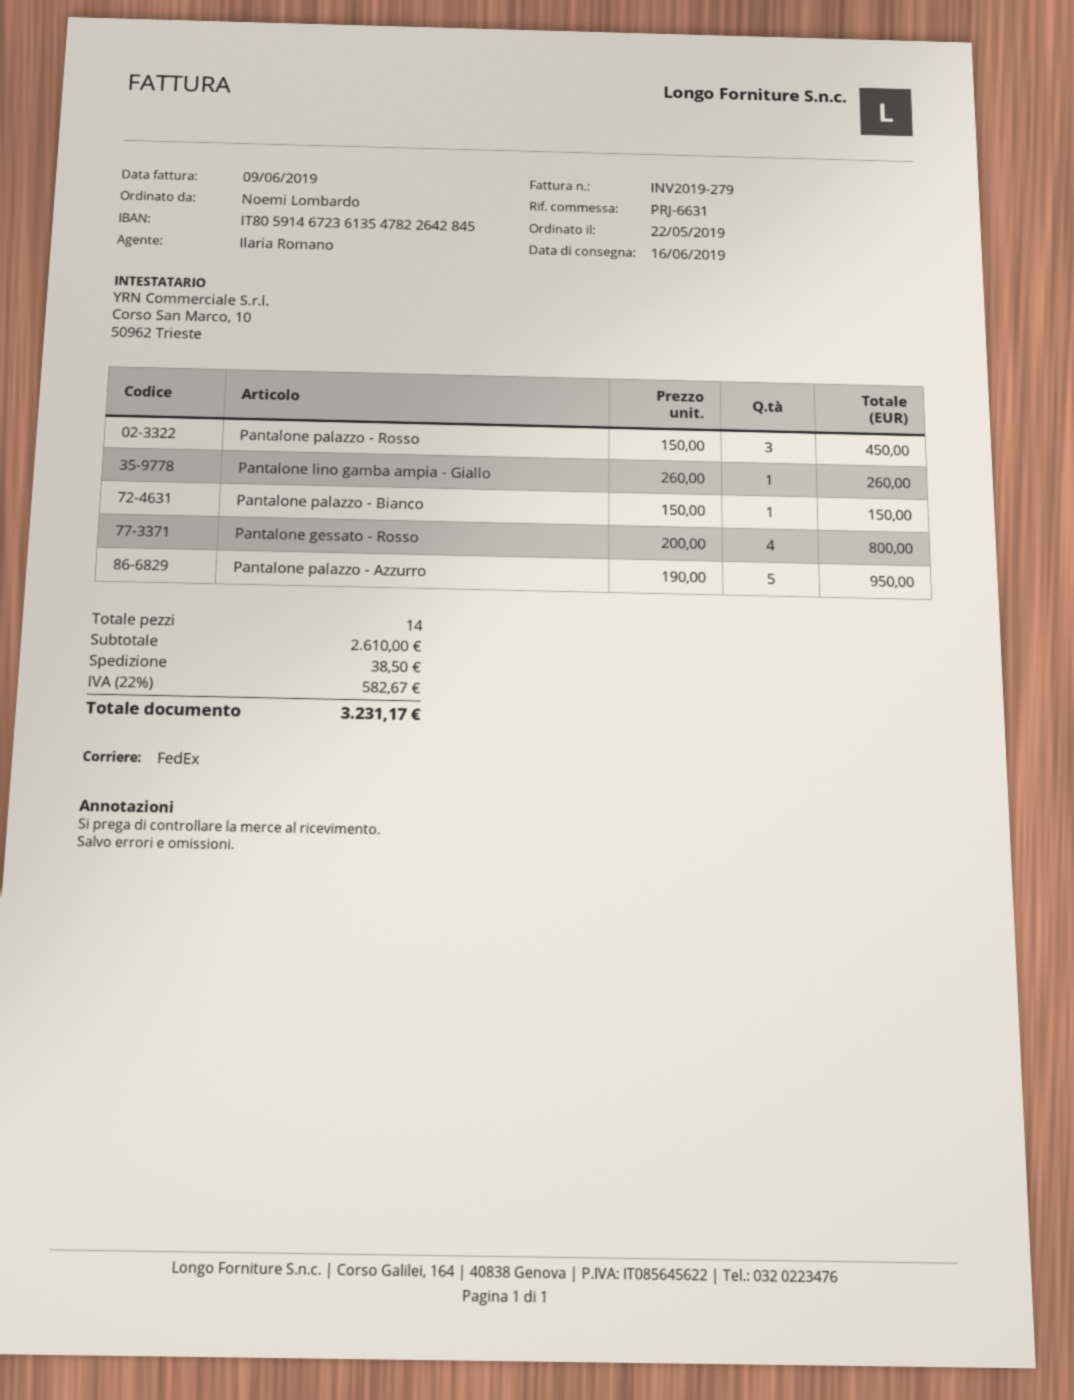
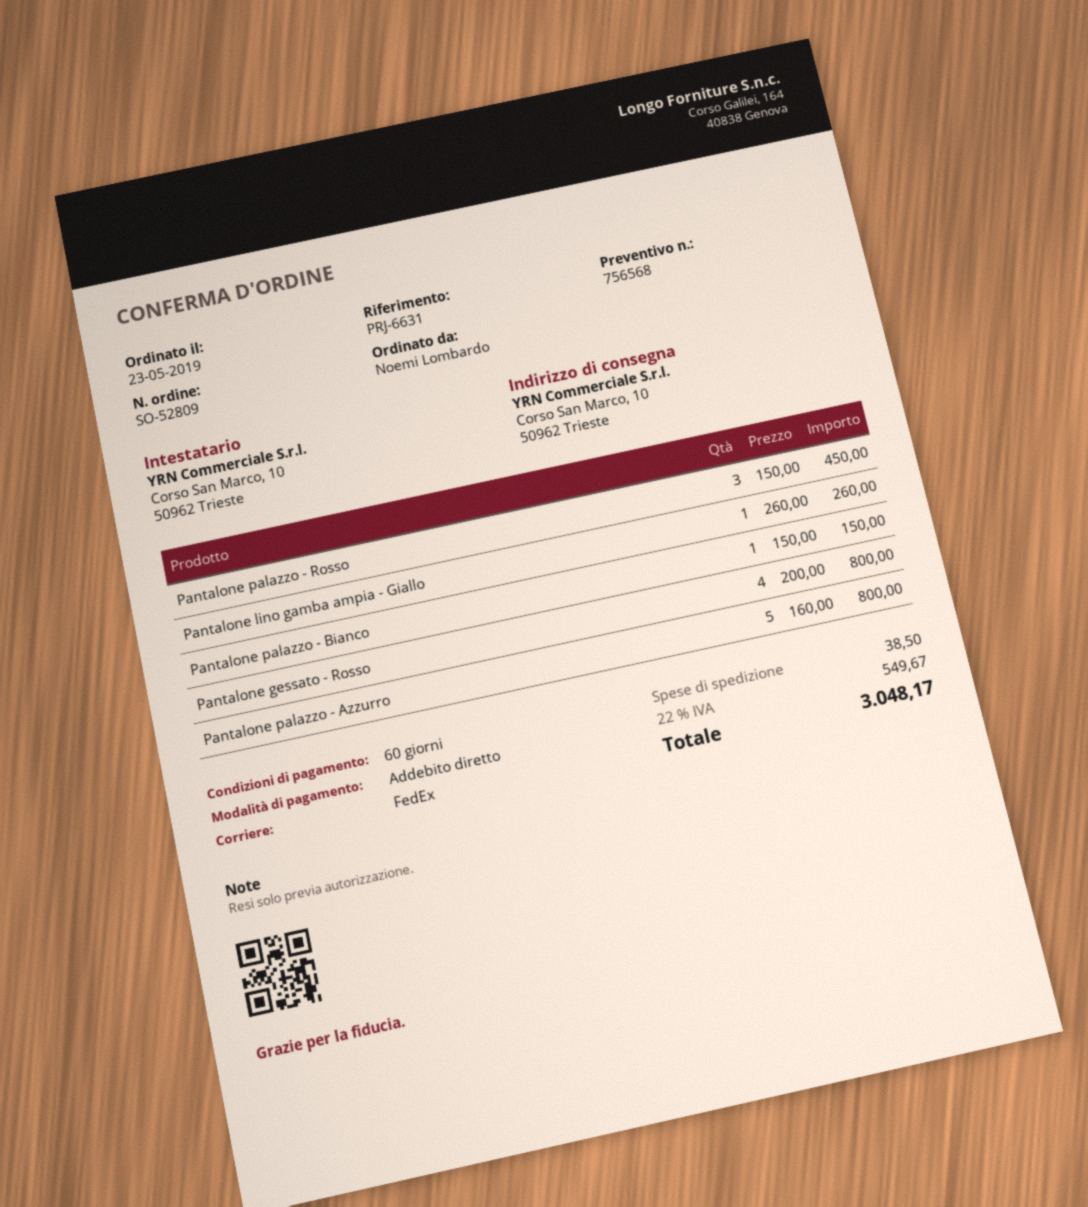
order date: 2019-05-22 -> 2019-05-23
Pantalone palazzo - Azzurro: 5 x 190.00 = 950.00 -> 5 x 160.00 = 800.00
tax: 22% = 582.67 -> 22% = 549.67
total: 3231.17 -> 3048.17

